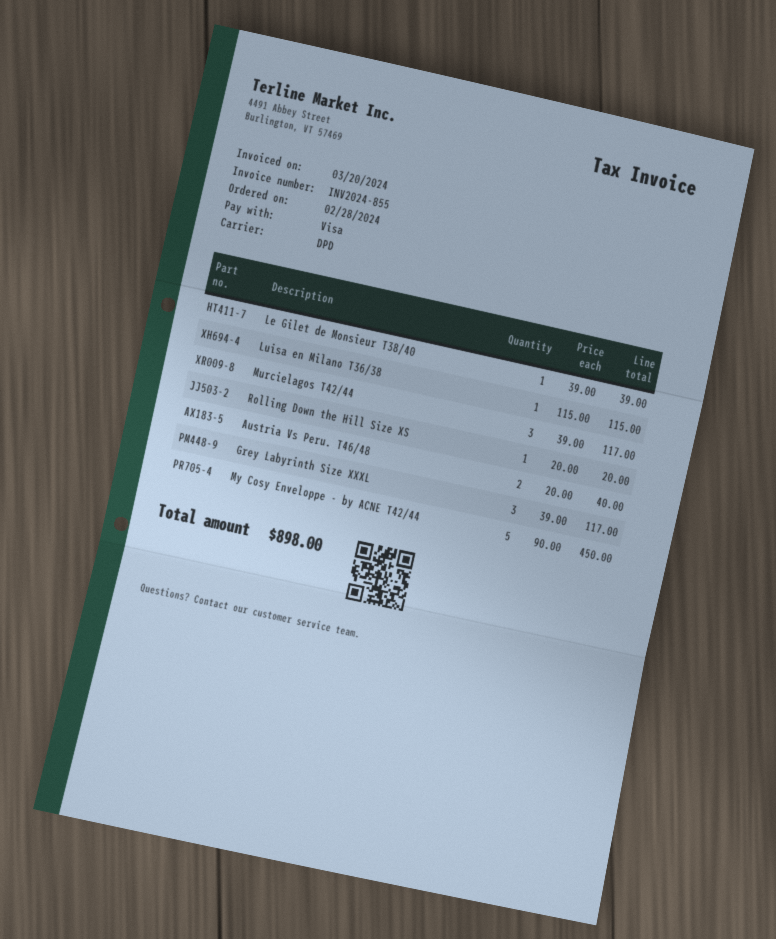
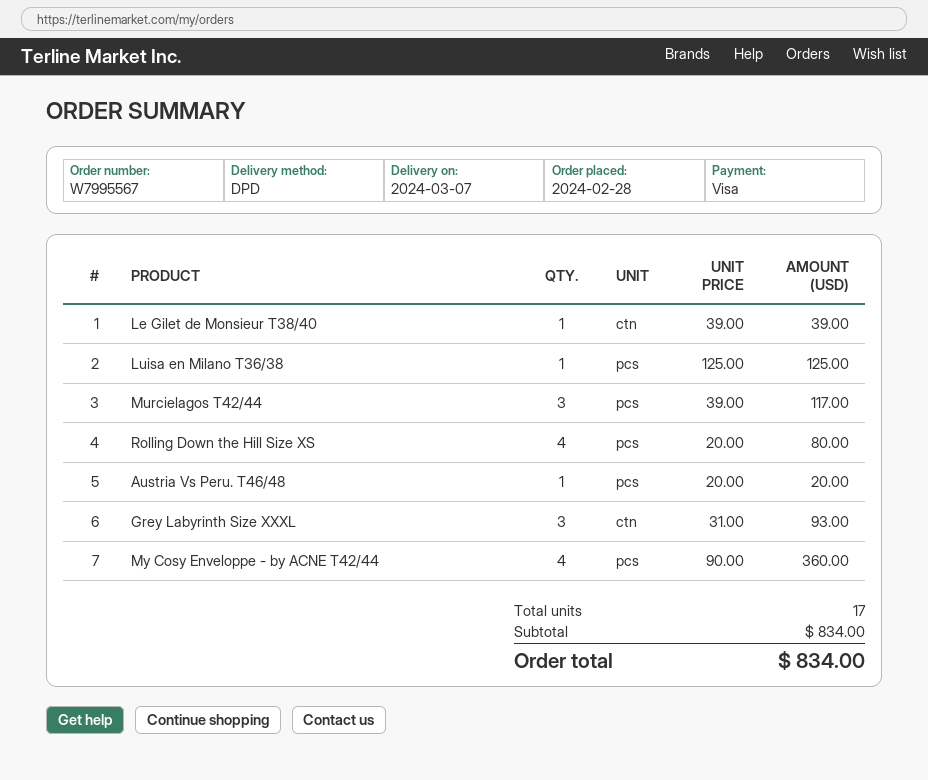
Luisa en Milano T36/38: 1 x 115.00 = 115.00 -> 1 x 125.00 = 125.00
Rolling Down the Hill Size XS: 1 x 20.00 = 20.00 -> 4 x 20.00 = 80.00
Austria Vs Peru. T46/48: 2 x 20.00 = 40.00 -> 1 x 20.00 = 20.00
Grey Labyrinth Size XXXL: 3 x 39.00 = 117.00 -> 3 x 31.00 = 93.00
My Cosy Enveloppe - by ACNE T42/44: 5 x 90.00 = 450.00 -> 4 x 90.00 = 360.00
total: 898.00 -> 834.00

